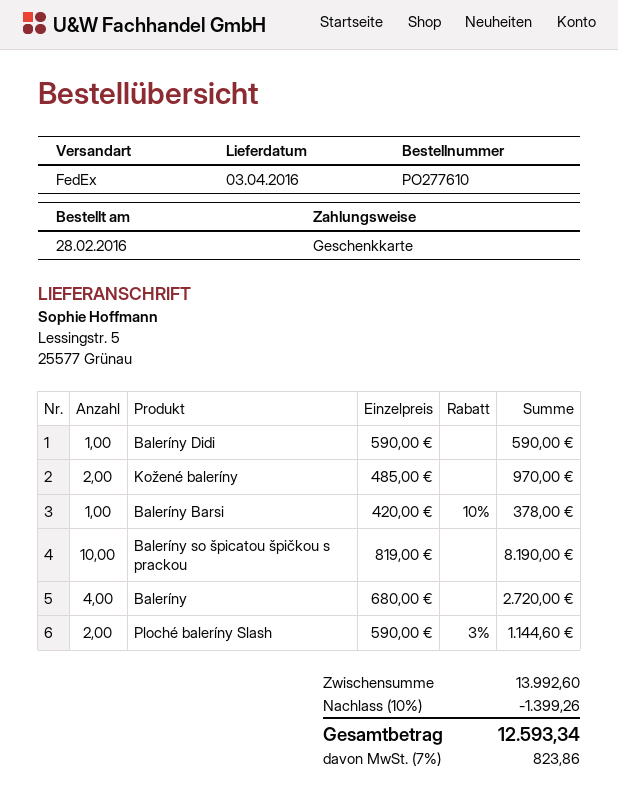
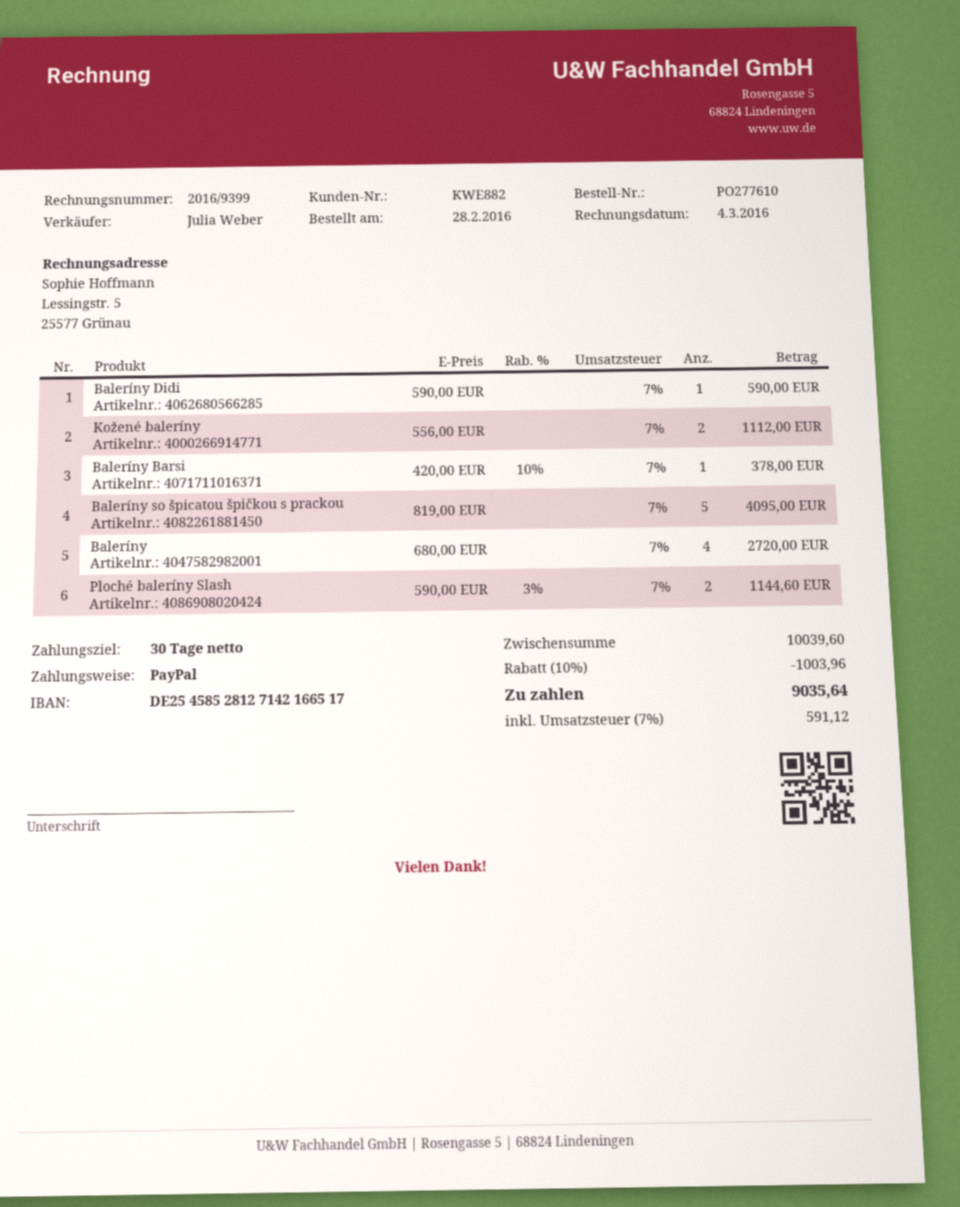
payment method: gift card -> PayPal
Kožené baleríny: 2 x 485.00 = 970.00 -> 2 x 556.00 = 1112.00
Baleríny so špicatou špičkou s prackou: 10 x 819.00 = 8190.00 -> 5 x 819.00 = 4095.00
subtotal: 13992.60 -> 10039.60
discount: 10% = 1399.26 -> 10% = 1003.96
tax: 7% = 823.86 -> 7% = 591.12
total: 12593.34 -> 9035.64

